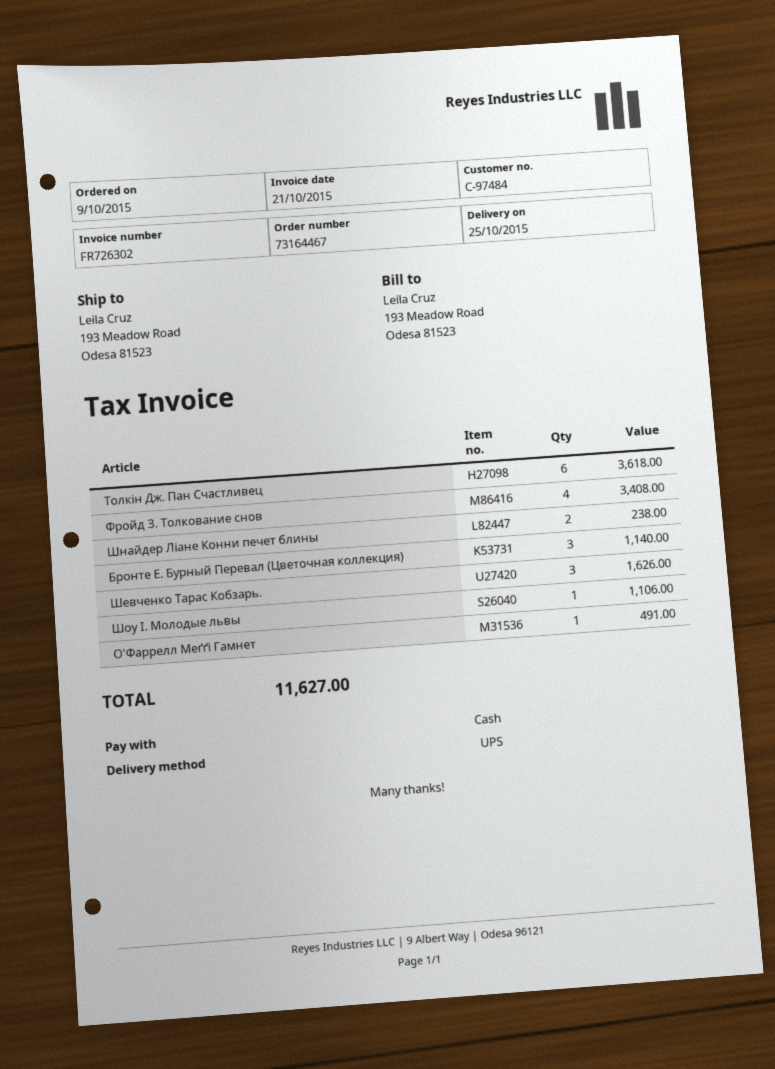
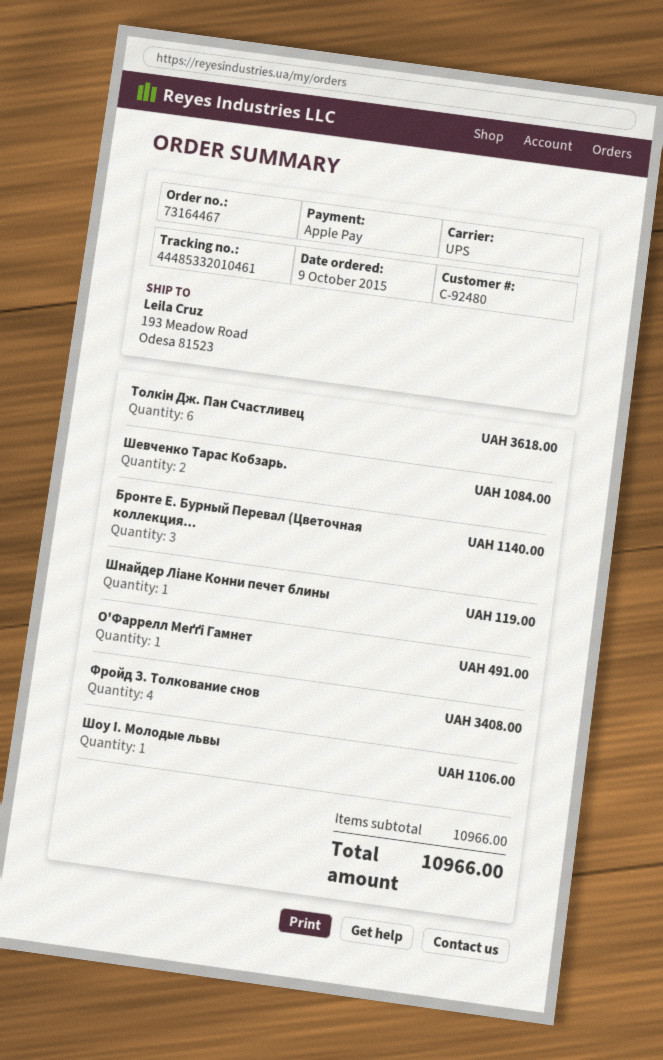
customer number: C-97484 -> C-92480
payment method: cash -> Apple Pay
Шнайдер Ліане Конни печет блины: 2 for 238.00 -> 1 for 119.00
Шевченко Тарас Кобзарь.: 3 for 1626.00 -> 2 for 1084.00
total: 11627.00 -> 10966.00

